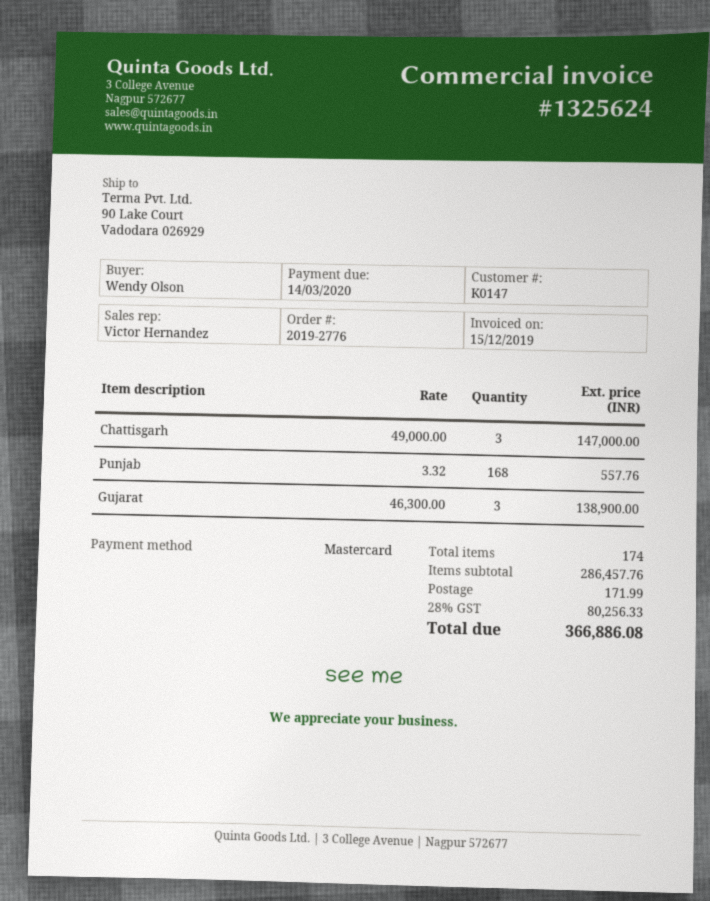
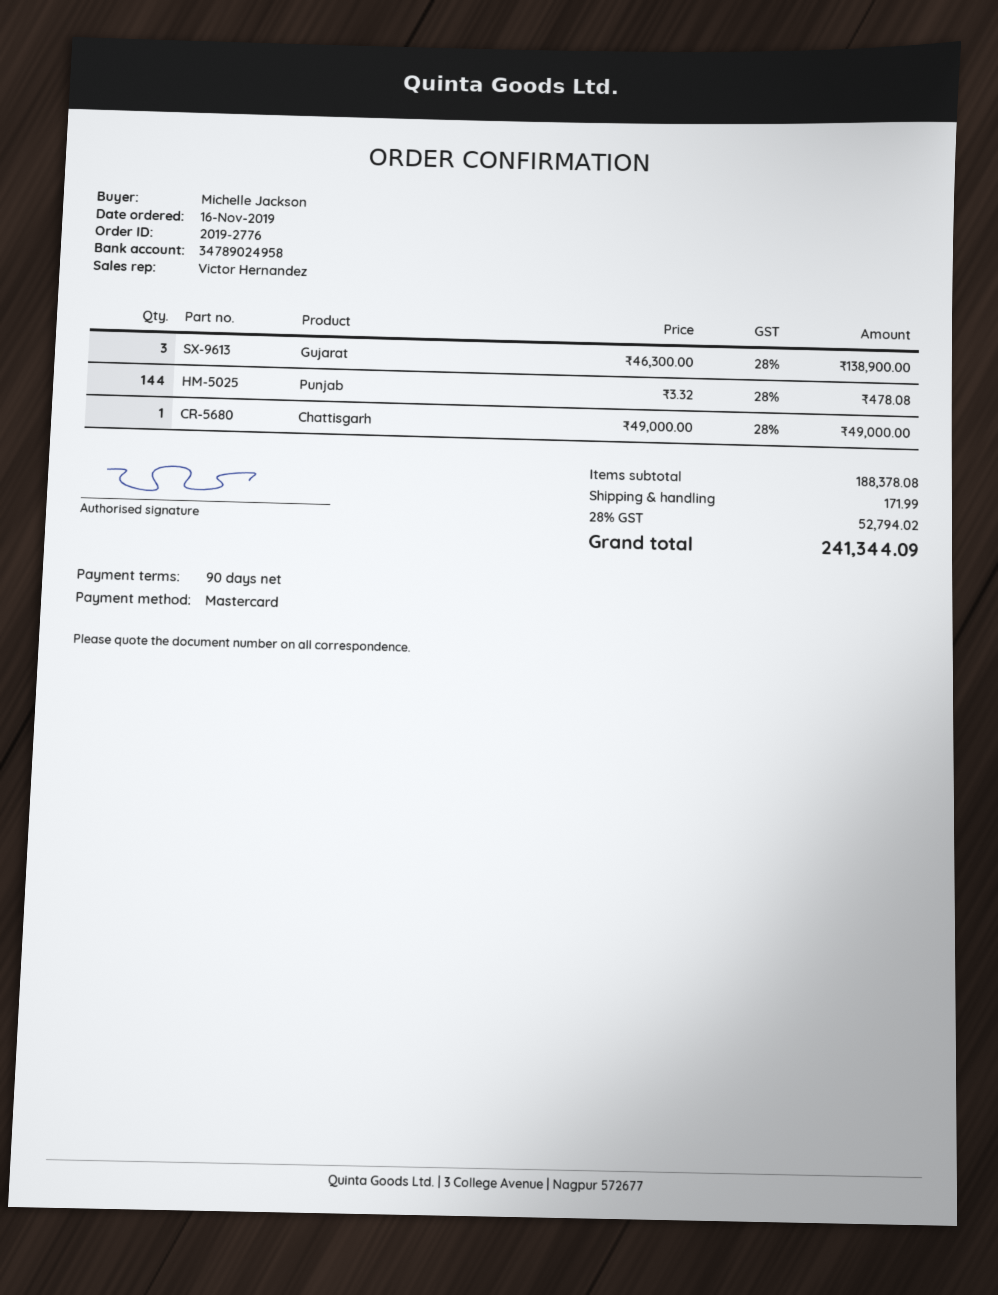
ordered by: Wendy Olson -> Michelle Jackson
Chattisgarh: 3 x 49000.00 = 147000.00 -> 1 x 49000.00 = 49000.00
Punjab: 168 x 3.32 = 557.76 -> 144 x 3.32 = 478.08
subtotal: 286457.76 -> 188378.08
tax: 28% = 80256.33 -> 28% = 52794.02
total: 366886.08 -> 241344.09

